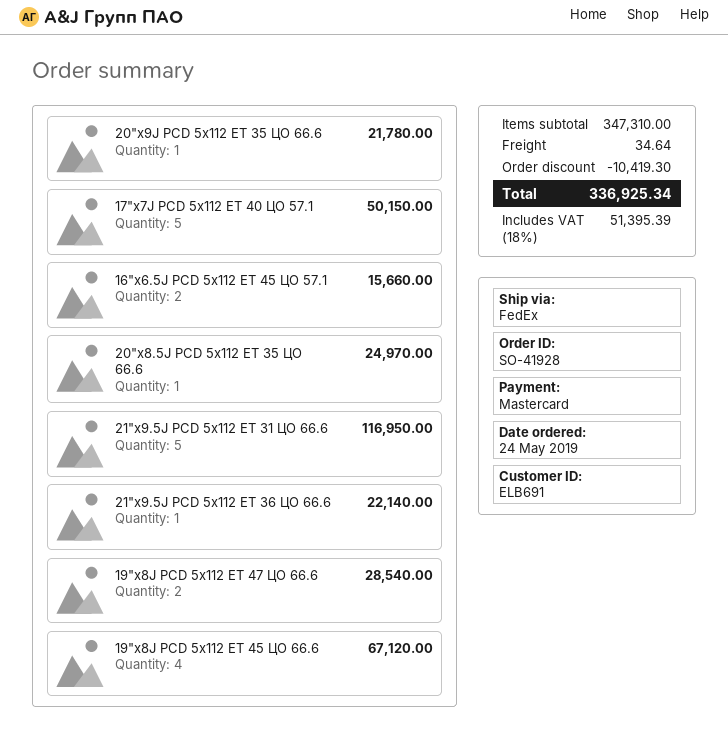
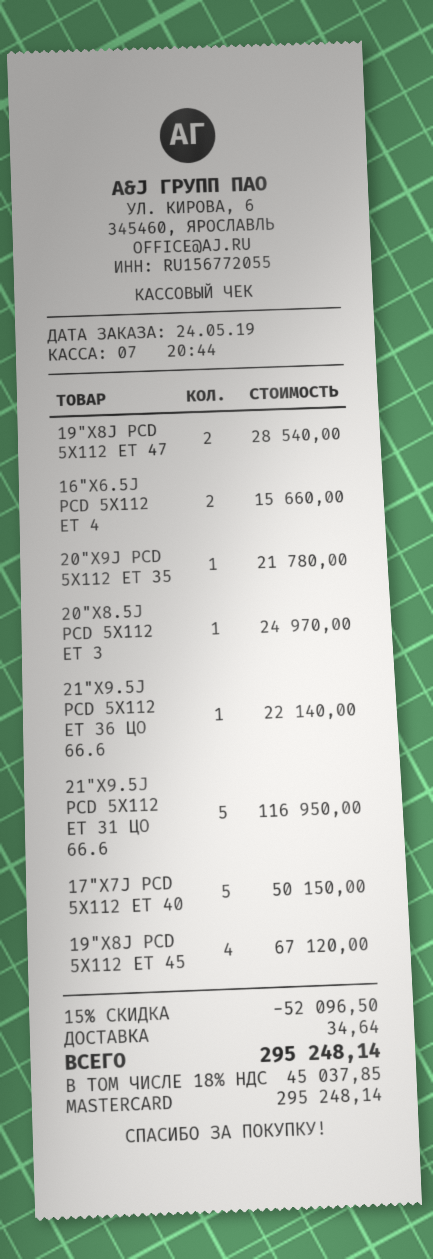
discount: 10419.30 -> 52096.50
tax: 18% = 51395.39 -> 18% = 45037.85
total: 336925.34 -> 295248.14

